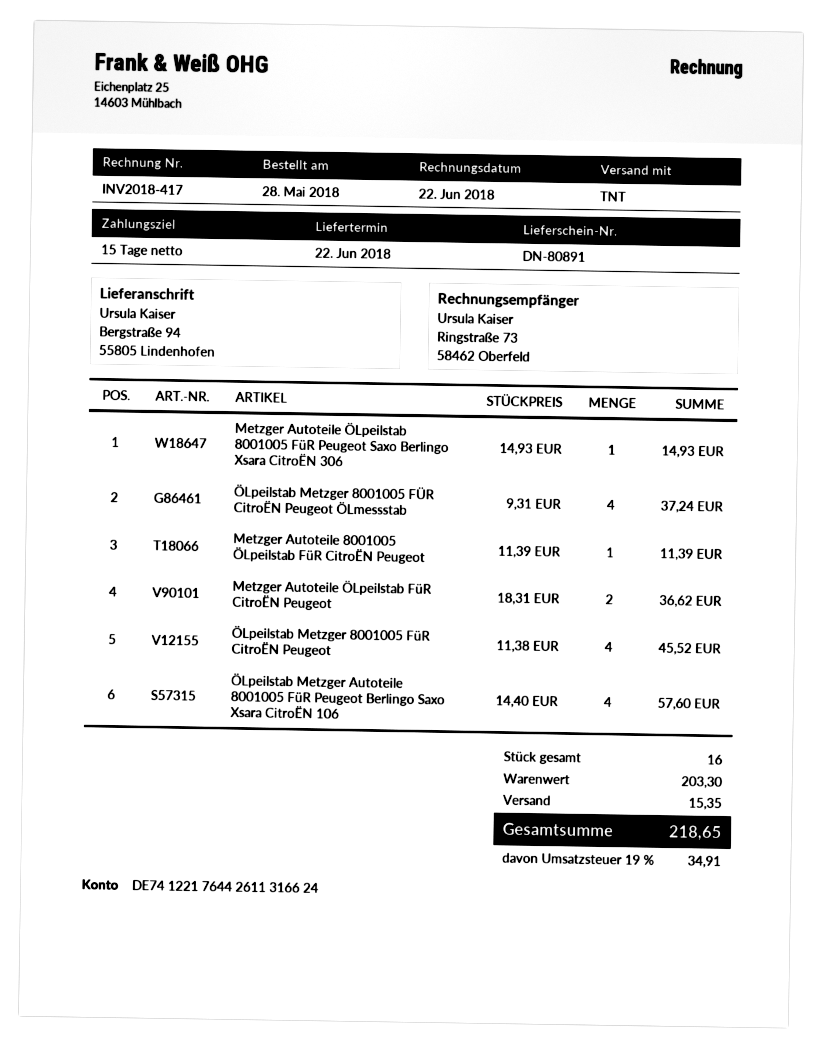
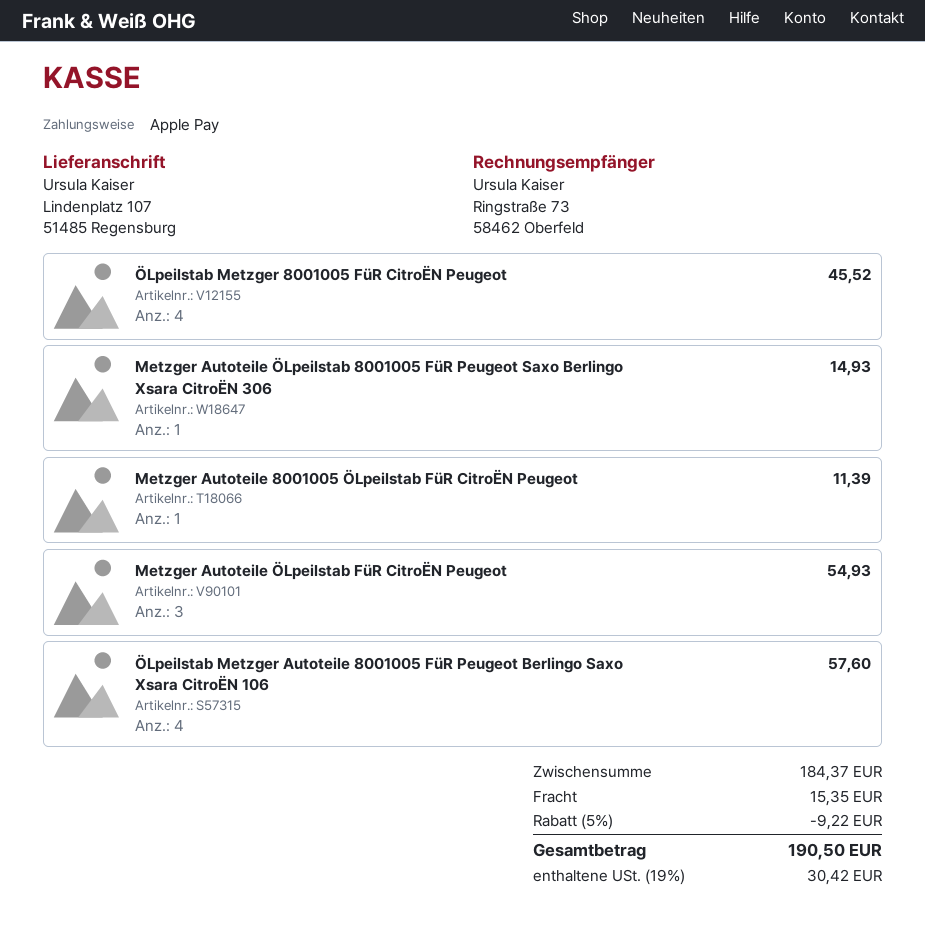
ship to: Bergstraße 94, 55805 Lindenhofen -> Lindenplatz 107, 51485 Regensburg
ÖLpeilstab Metzger 8001005 FÜR CitroËN Peugeot ÖLmessstab: 4 for 37.24 -> none
Metzger Autoteile ÖLpeilstab FüR CitroËN Peugeot: 2 for 36.62 -> 3 for 54.93
subtotal: 203.30 -> 184.37
discount: none -> 5% = 9.22
tax: 19% = 34.91 -> 19% = 30.42
total: 218.65 -> 190.50

